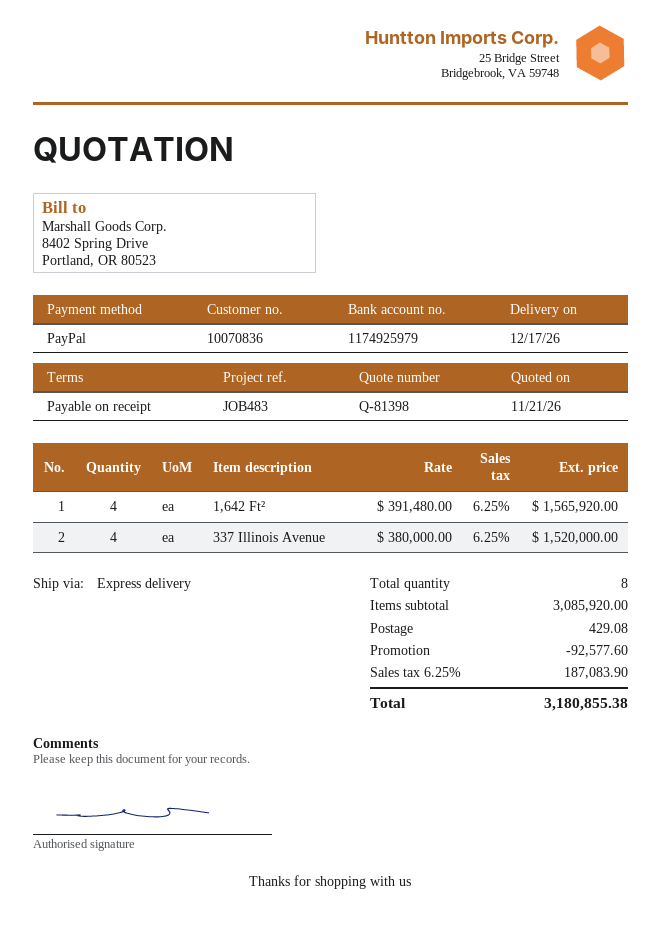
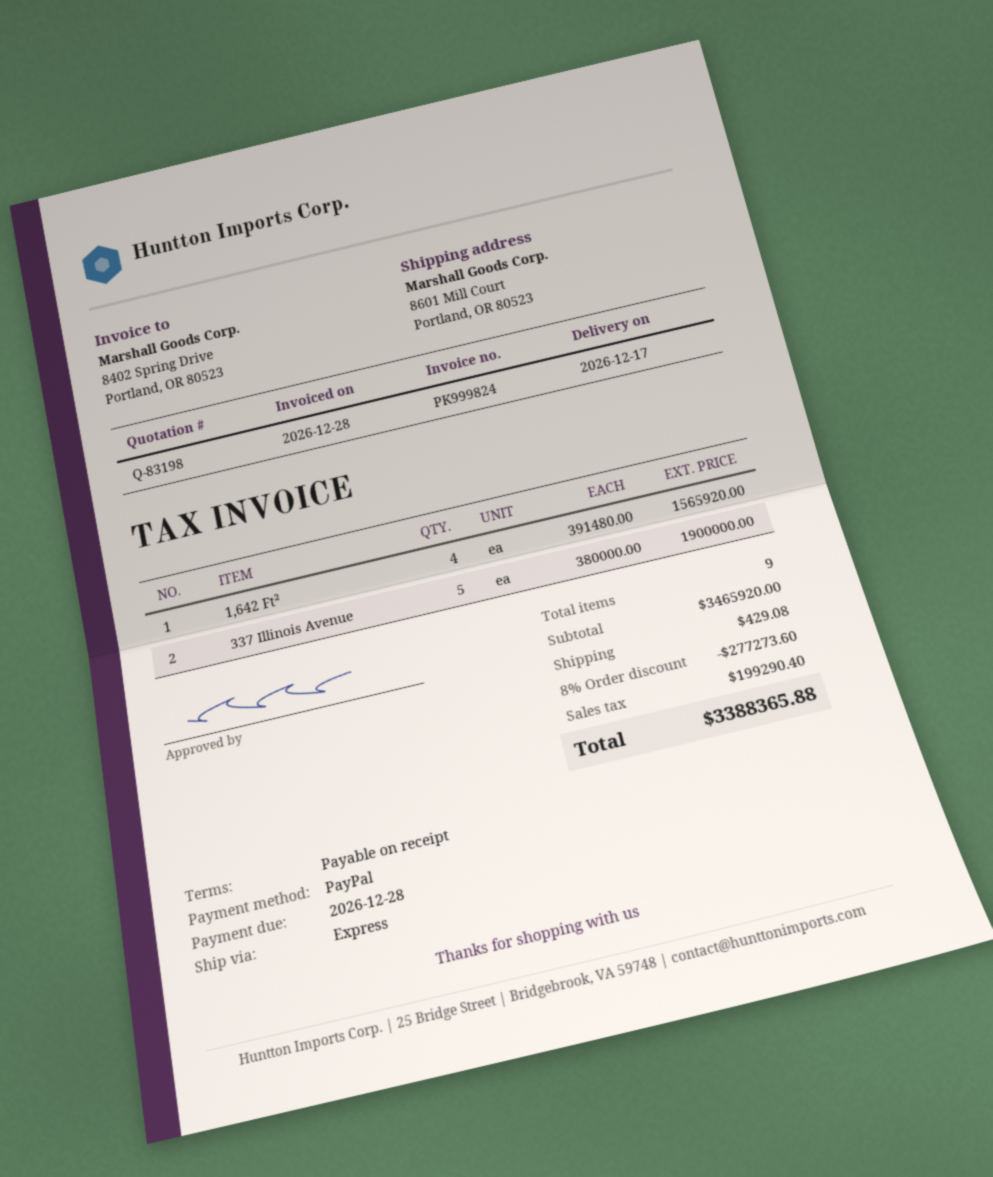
quote number: Q-81398 -> Q-83198
337 Illinois Avenue: 4 x 380000.00 = 1520000.00 -> 5 x 380000.00 = 1900000.00
total quantity: 8 -> 9
subtotal: 3085920.00 -> 3465920.00
discount: 92577.60 -> 277273.60
tax: 187083.90 -> 199290.40
total: 3180855.38 -> 3388365.88

